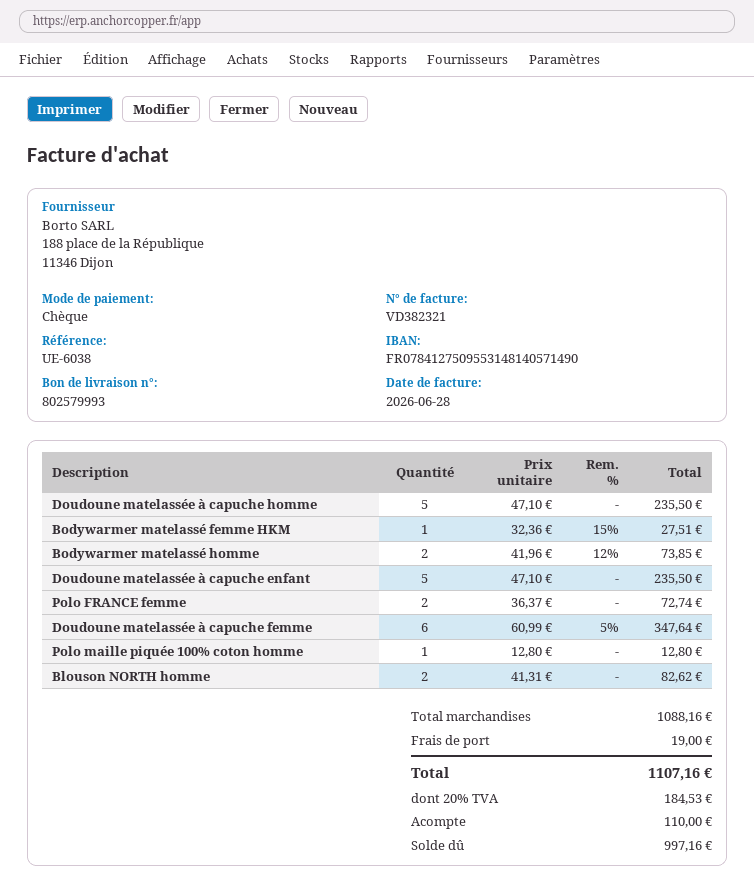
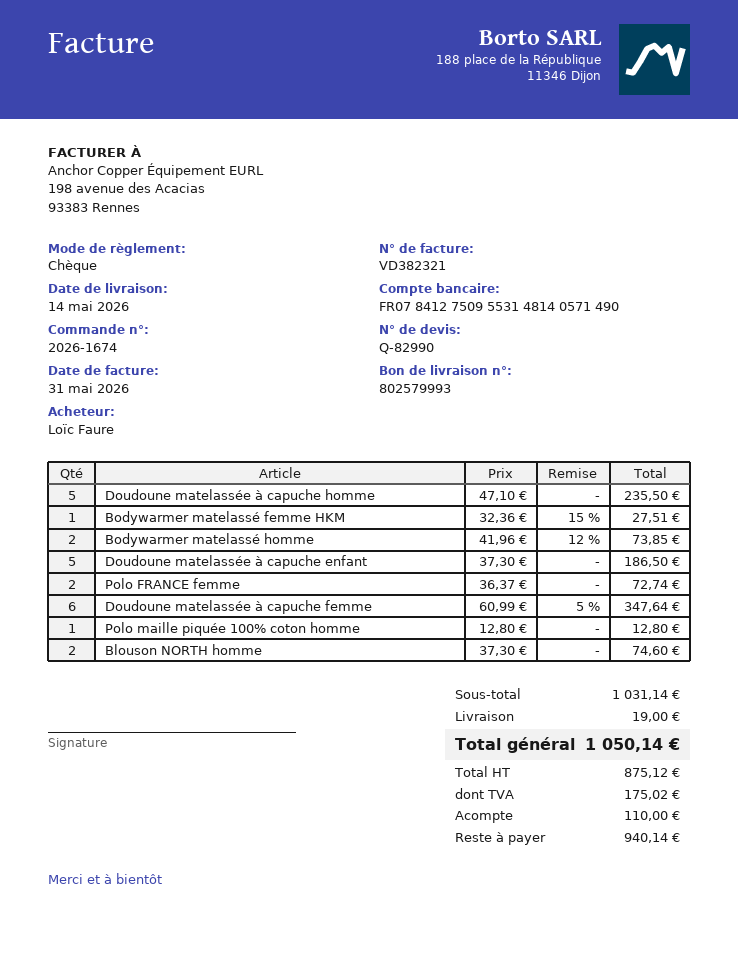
invoice date: 2026-06-28 -> 2026-05-31
Doudoune matelassée à capuche enfant: 5 x 47.10 = 235.50 -> 5 x 37.30 = 186.50
Blouson NORTH homme: 2 x 41.31 = 82.62 -> 2 x 37.30 = 74.60
subtotal: 1088.16 -> 1031.14
tax: 184.53 -> 175.02
total: 1107.16 -> 1050.14
balance: 997.16 -> 940.14

